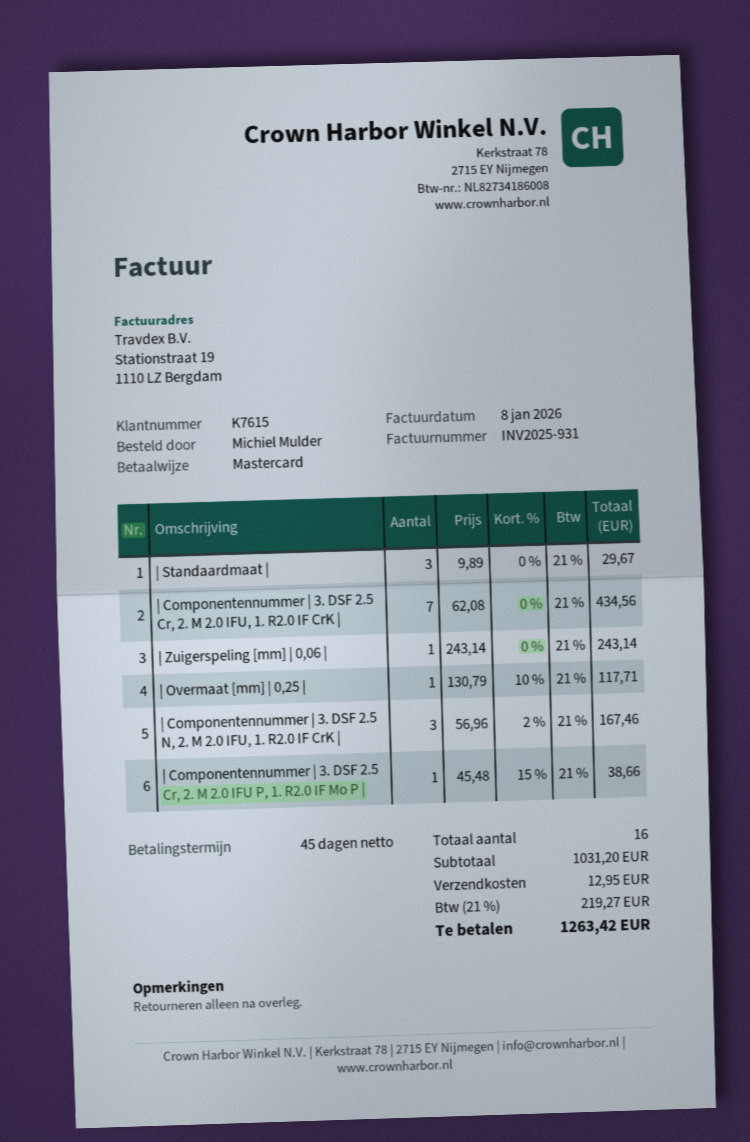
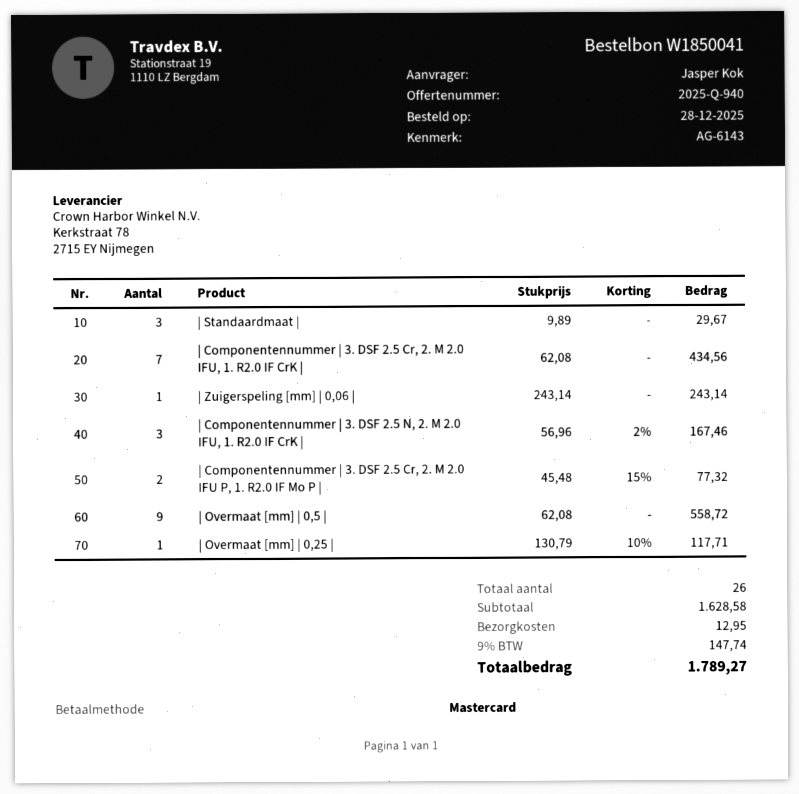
ordered by: Michiel Mulder -> Jasper Kok
| Componentennummer | 3. DSF 2.5 Cr, 2. M 2.0 IFU P, 1. R2.0 IF Mo P |: 1 x 45.48 - 15% = 38.66 -> 2 x 45.48 - 15% = 77.32
| Overmaat [mm] | 0,5 |: none -> 9 x 62.08 = 558.72
total quantity: 16 -> 26
subtotal: 1031.20 -> 1628.58
tax: 21% = 219.27 -> 9% = 147.74
total: 1263.42 -> 1789.27

